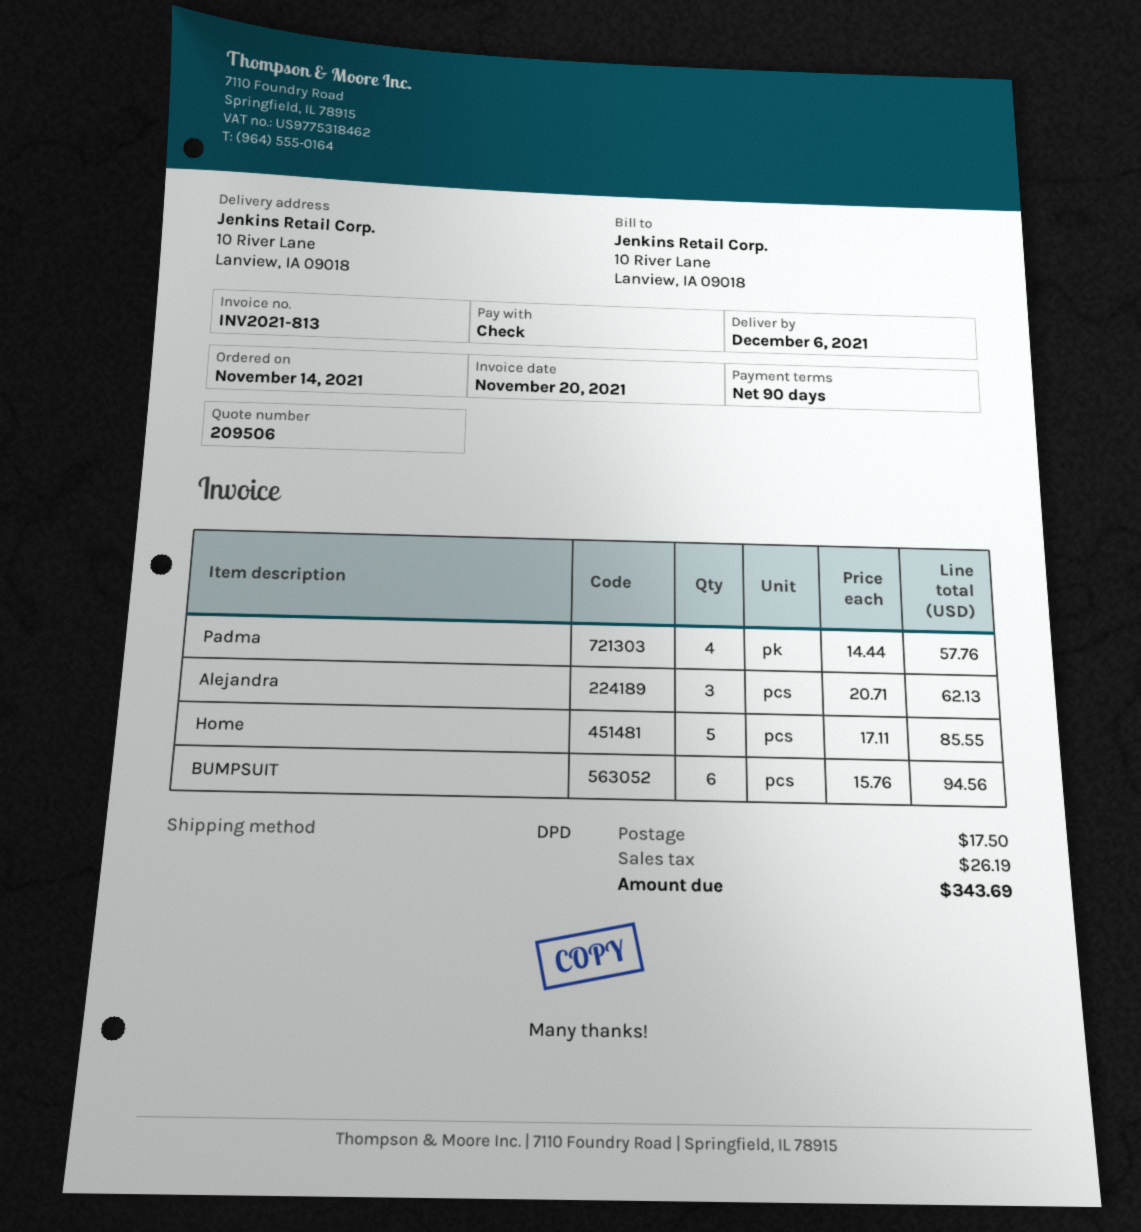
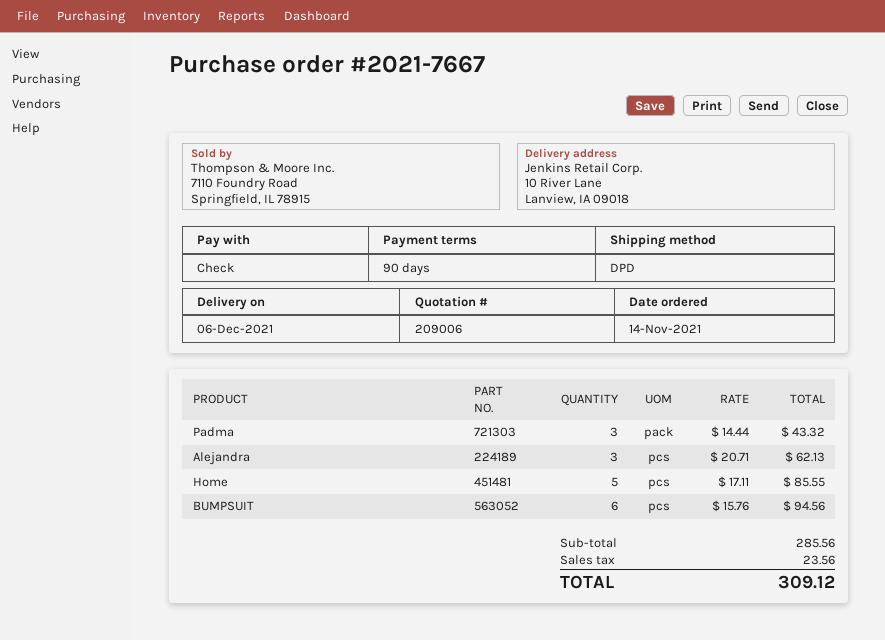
quote number: 209506 -> 209006
Padma: 4 x 14.44 = 57.76 -> 3 x 14.44 = 43.32
shipping: 17.50 -> none
tax: 26.19 -> 23.56
total: 343.69 -> 309.12

